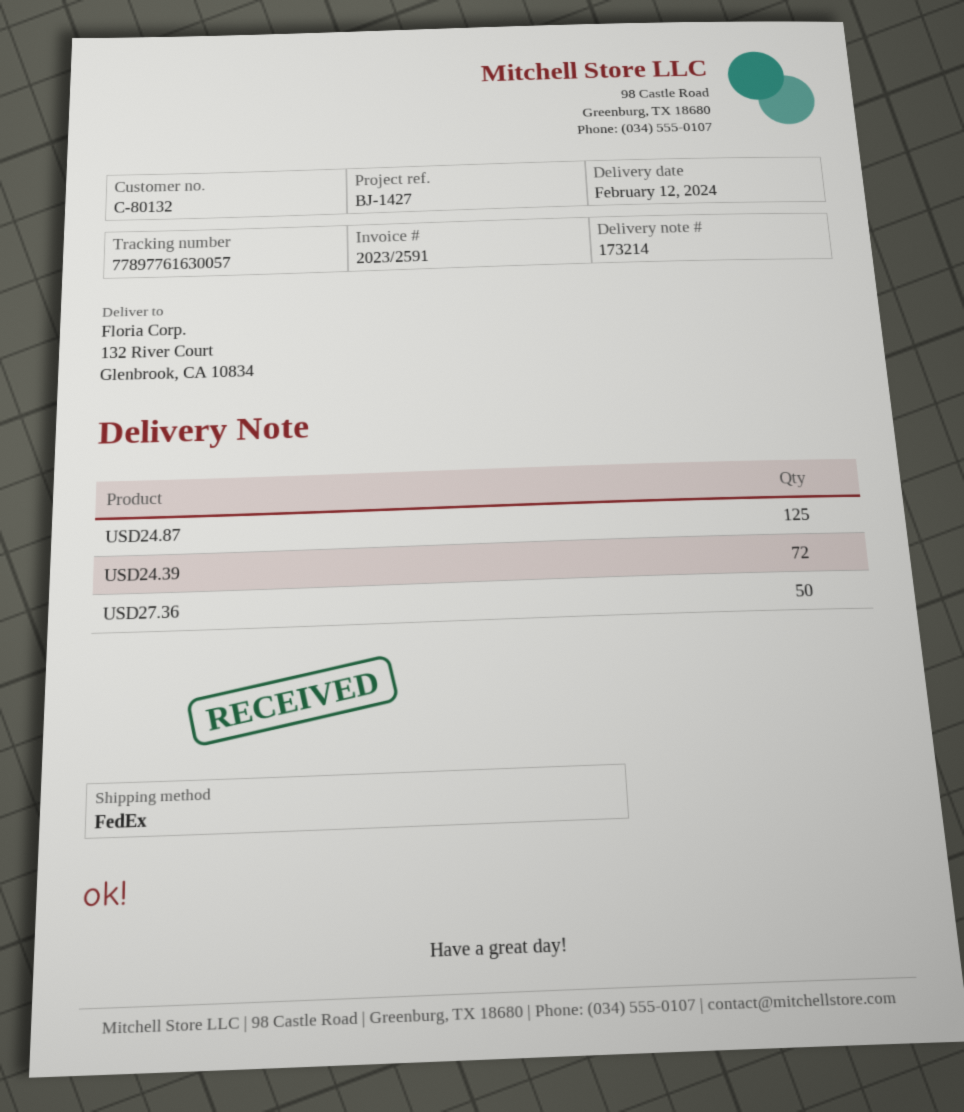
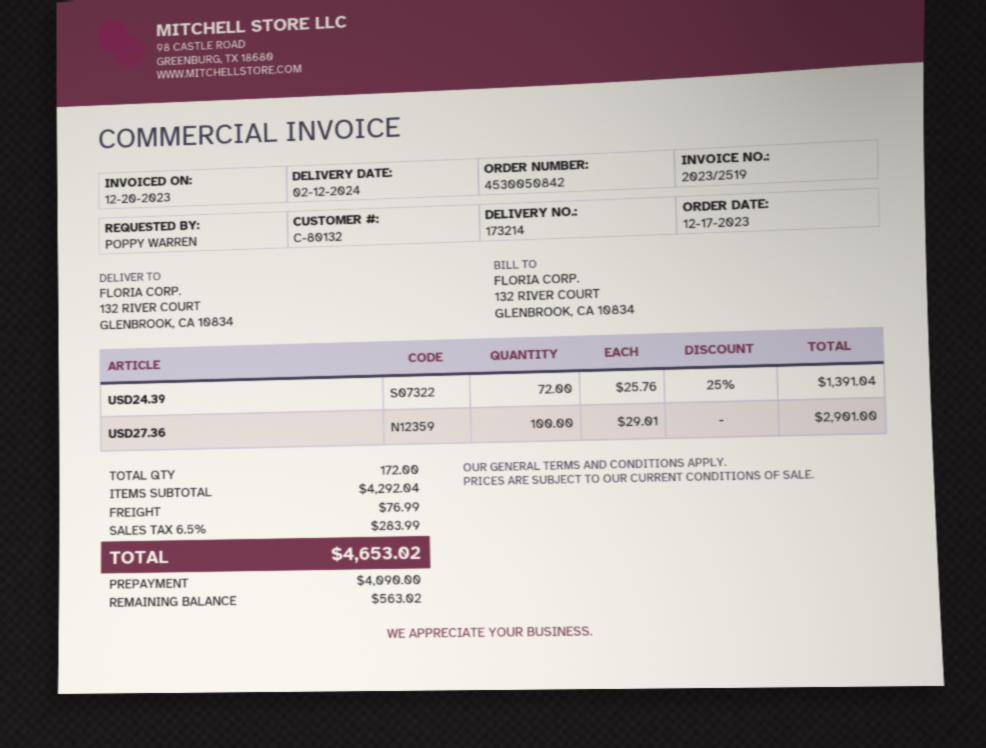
invoice number: 2023/2591 -> 2023/2519
USD24.87: 125 -> none
USD27.36: 50 -> 100

